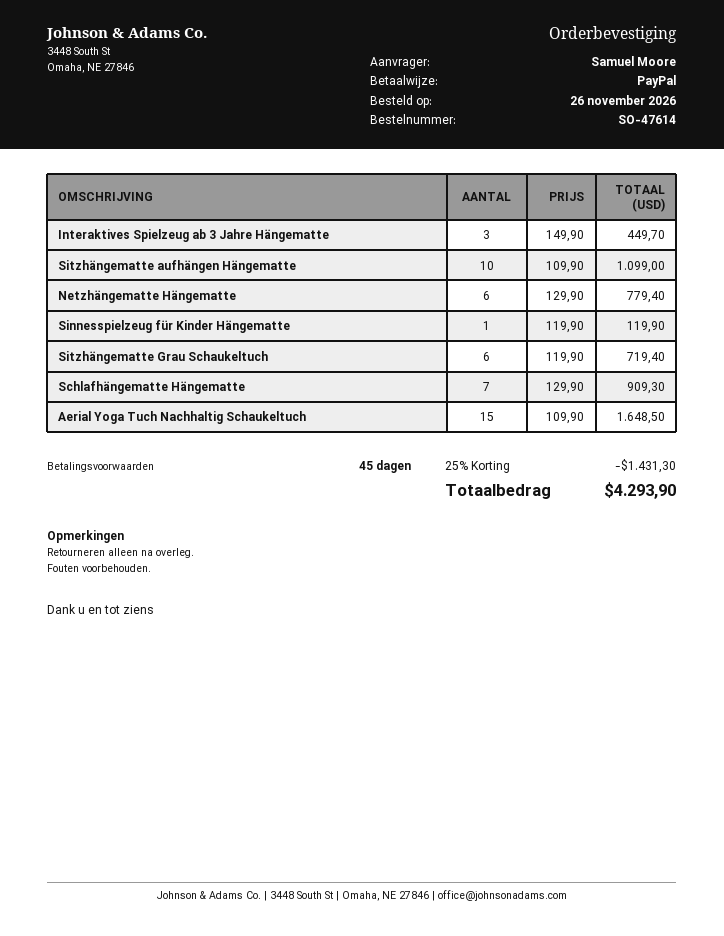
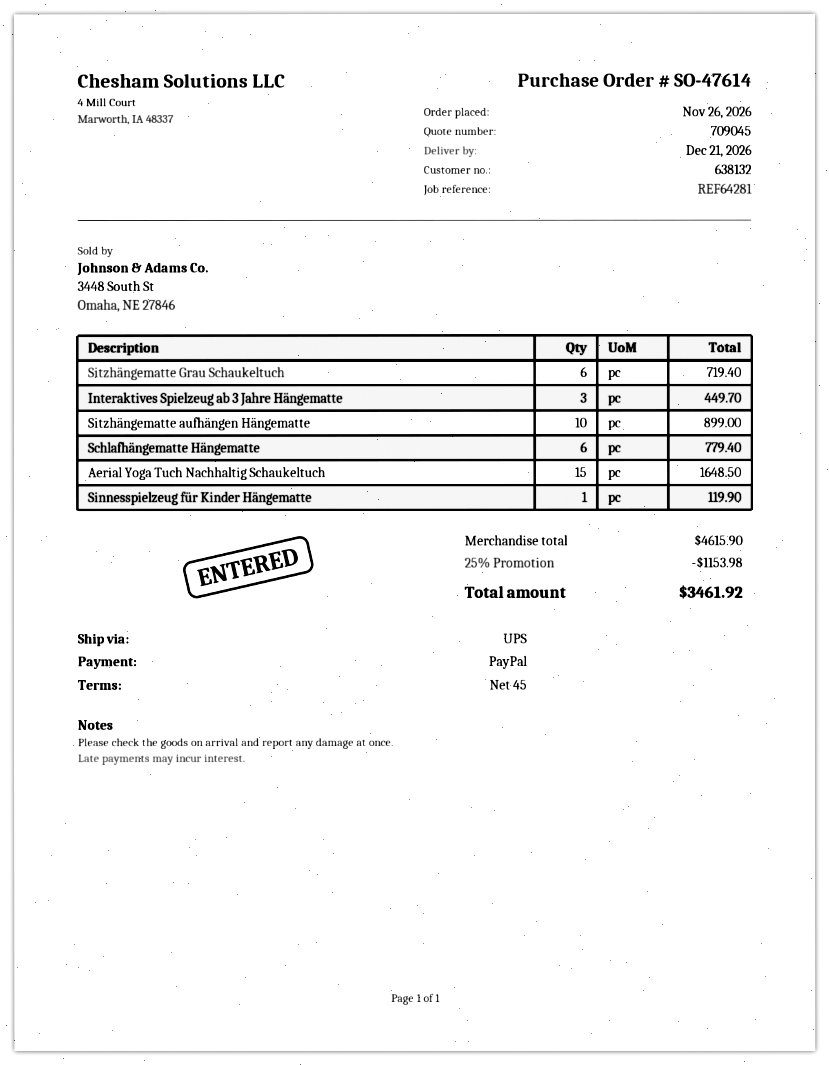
Sitzhängematte aufhängen Hängematte: 10 for 1099.00 -> 10 for 899.00
Netzhängematte Hängematte: 6 for 779.40 -> none
Schlafhängematte Hängematte: 7 for 909.30 -> 6 for 779.40
discount: 25% = 1431.30 -> 25% = 1153.98
total: 4293.90 -> 3461.92

